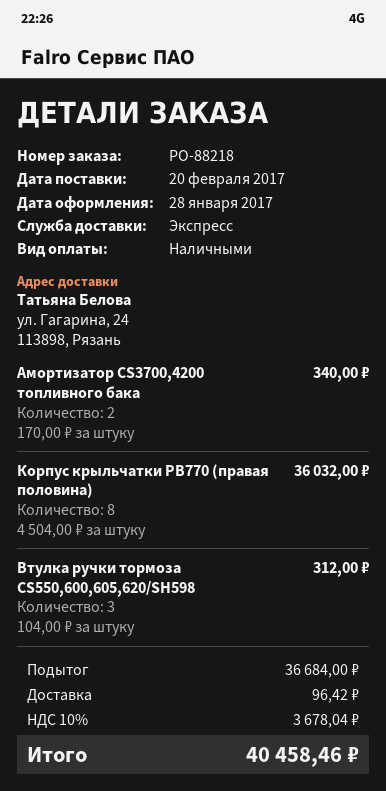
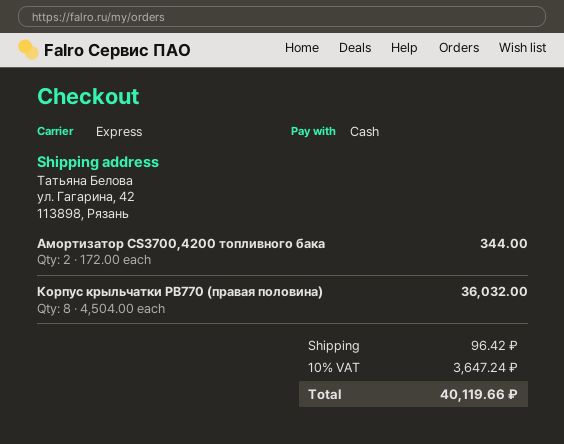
ship to: ул. Гагарина, 24, 113898, Рязань -> ул. Гагарина, 42, 113898, Рязань
Амортизатор CS3700,4200 топливного бака: 2 x 170.00 = 340.00 -> 2 x 172.00 = 344.00
Втулка ручки тормоза CS550,600,605,620/SH598: 3 x 104.00 = 312.00 -> none
tax: 10% = 3678.04 -> 10% = 3647.24
total: 40458.46 -> 40119.66

